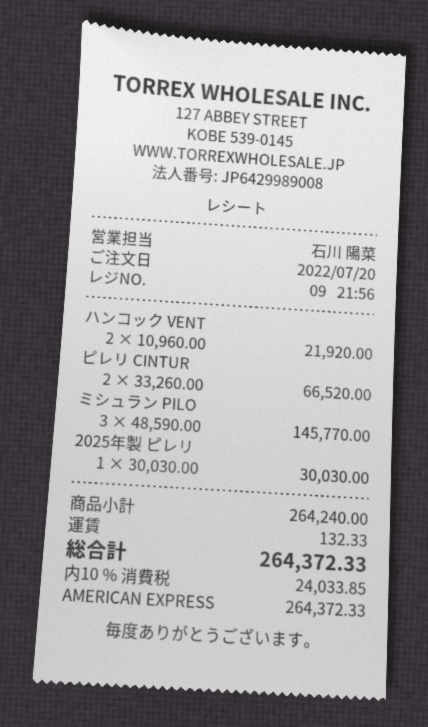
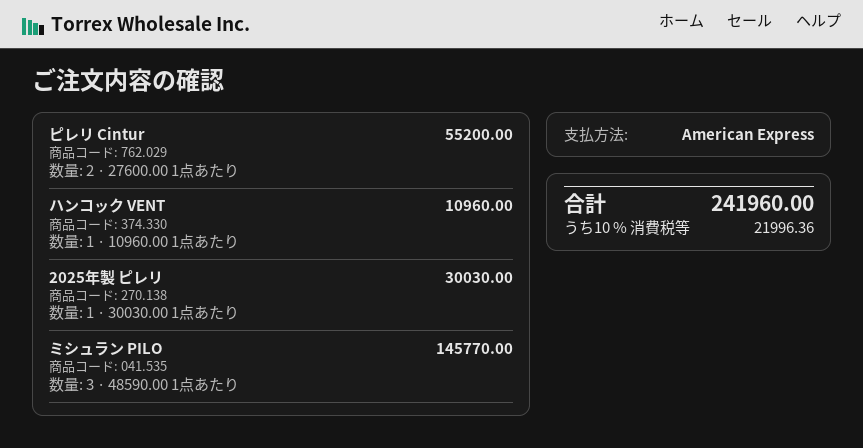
ハンコック VENT: 2 x 10960.00 = 21920.00 -> 1 x 10960.00 = 10960.00
ピレリ CINTUR: 2 x 33260.00 = 66520.00 -> 2 x 27600.00 = 55200.00
shipping: 132.33 -> none
tax: 10% = 24033.85 -> 10% = 21996.36
total: 264372.33 -> 241960.00

